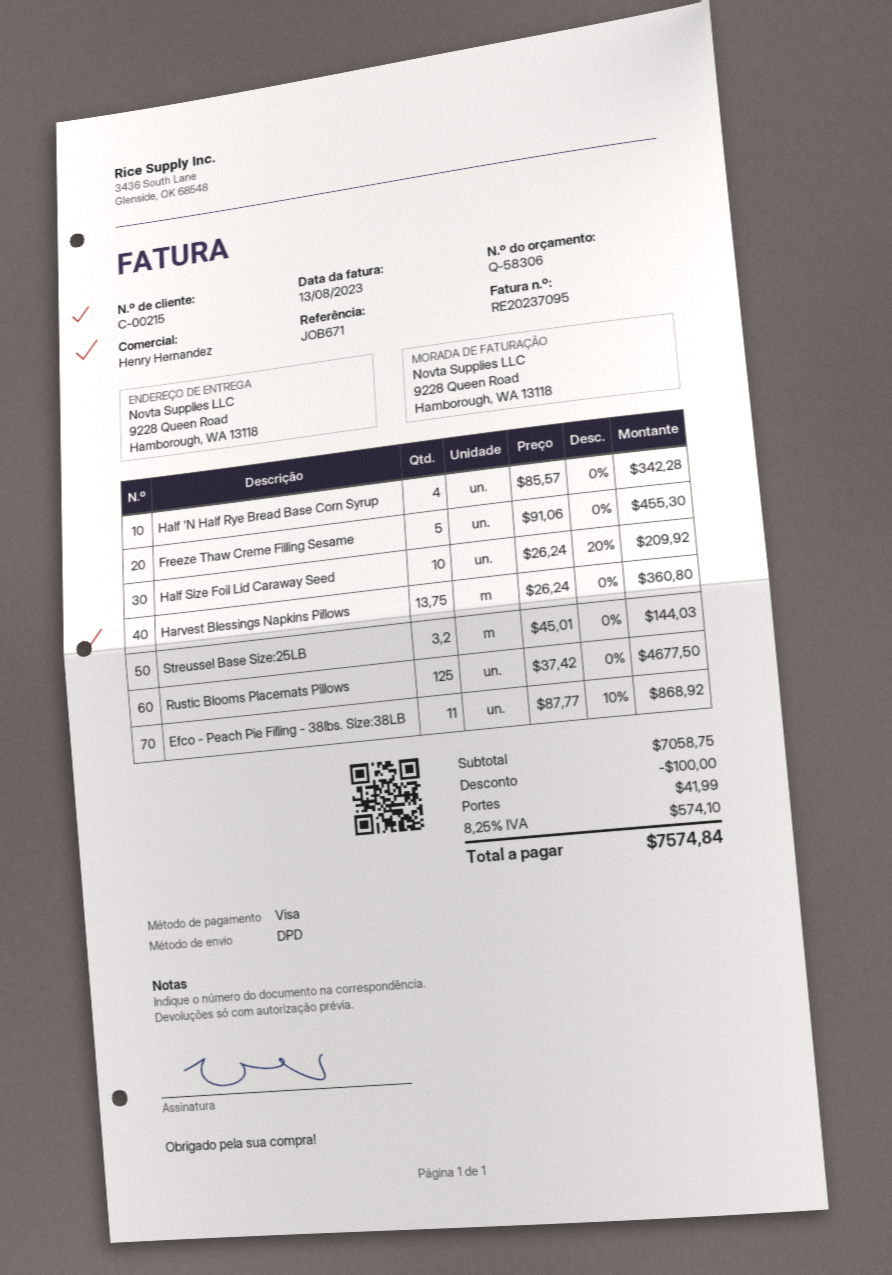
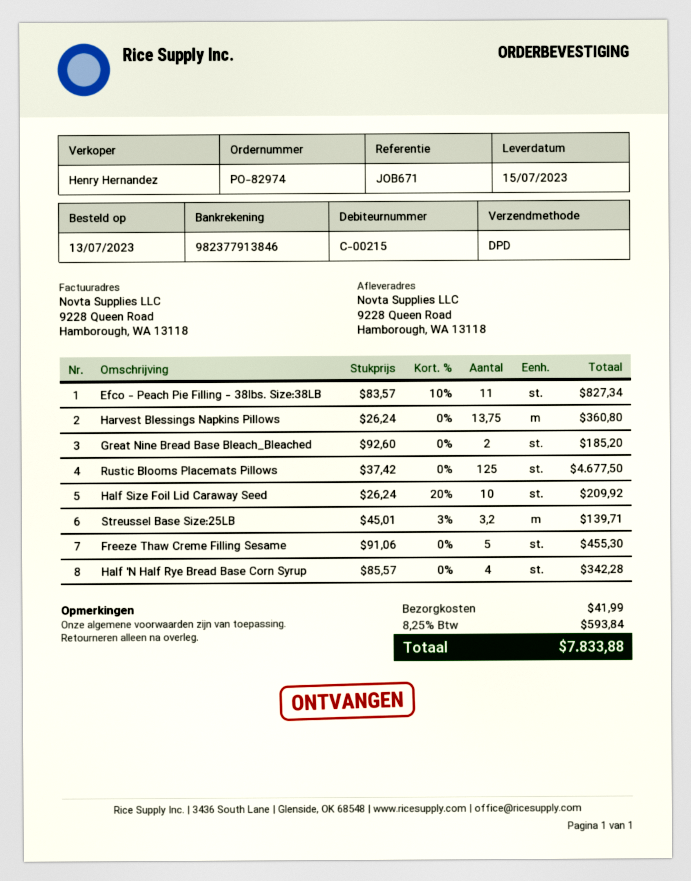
Streussel Base Size:25LB: 3.2 x 45.01 = 144.03 -> 3.2 x 45.01 - 3% = 139.71
Efco - Peach Pie Filling - 38lbs. Size:38LB: 11 x 87.77 - 10% = 868.92 -> 11 x 83.57 - 10% = 827.34
Great Nine Bread Base Bleach_Bleached: none -> 2 x 92.60 = 185.20
discount: 100.00 -> none
tax: 8.25% = 574.10 -> 8.25% = 593.84
total: 7574.84 -> 7833.88

